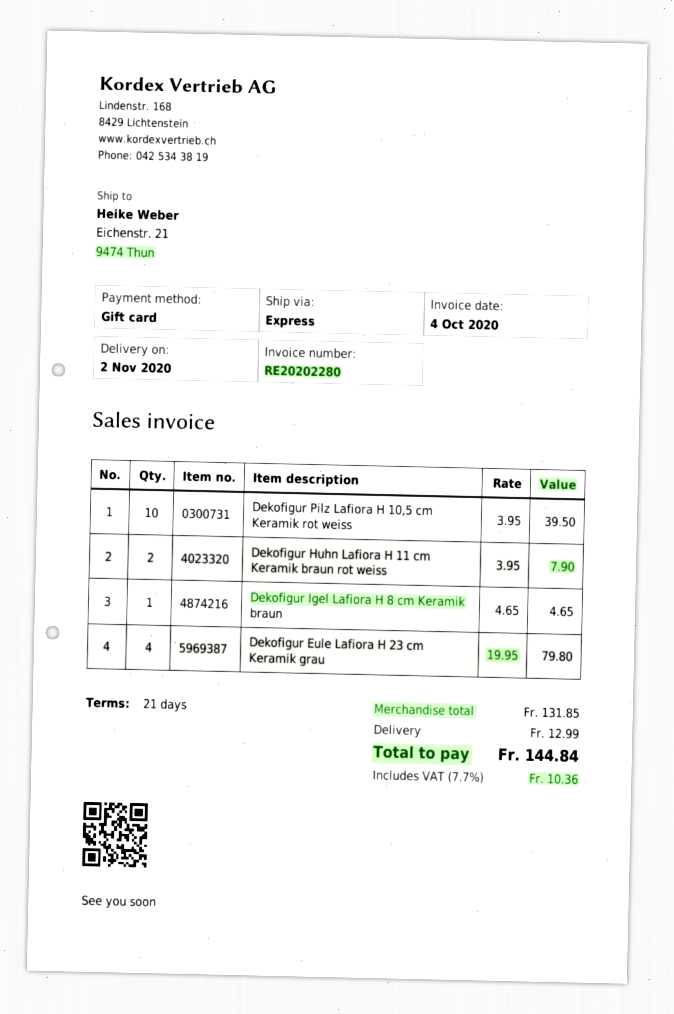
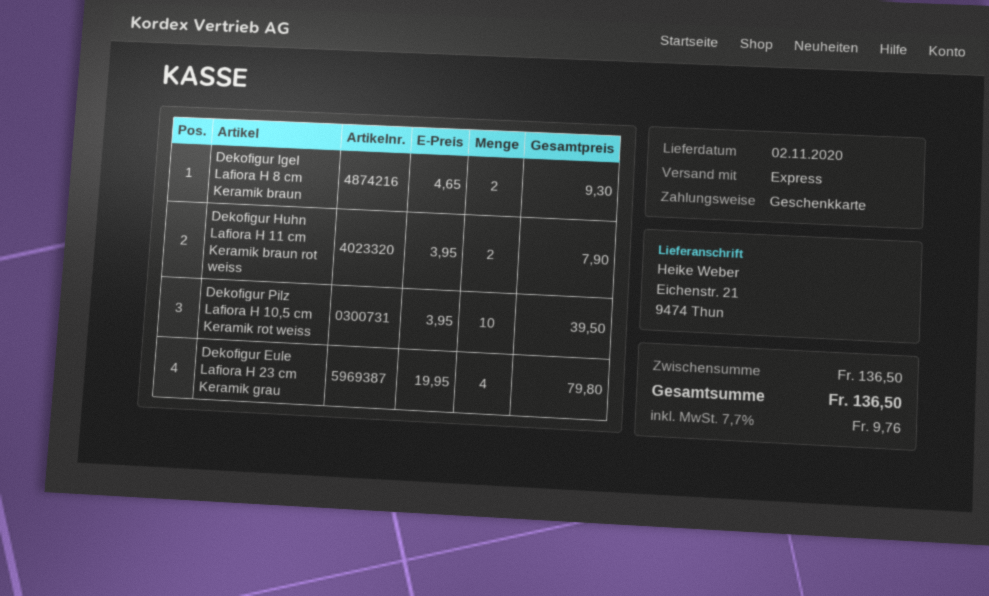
Dekofigur Igel Lafiora H 8 cm Keramik braun: 1 x 4.65 = 4.65 -> 2 x 4.65 = 9.30
subtotal: 131.85 -> 136.50
shipping: 12.99 -> none
tax: 7.7% = 10.36 -> 7.7% = 9.76
total: 144.84 -> 136.50

